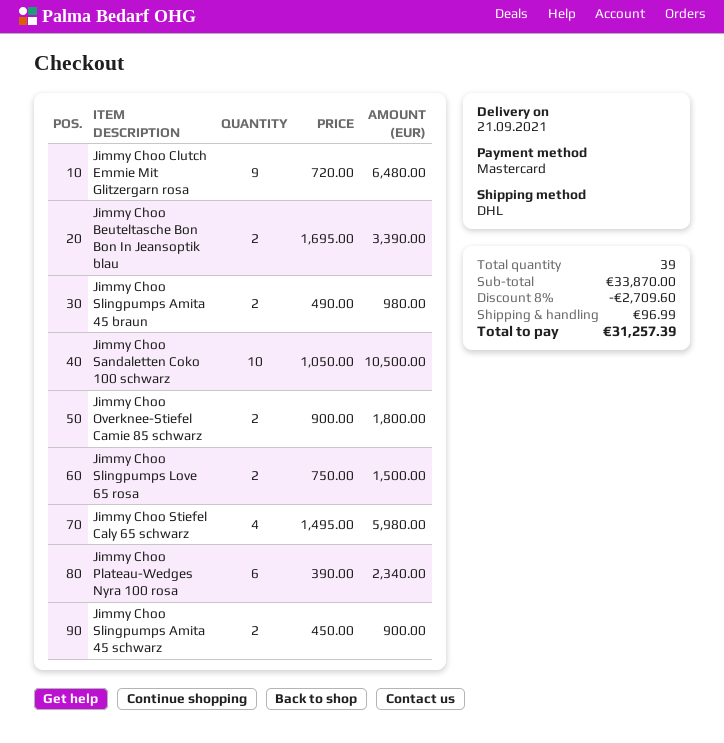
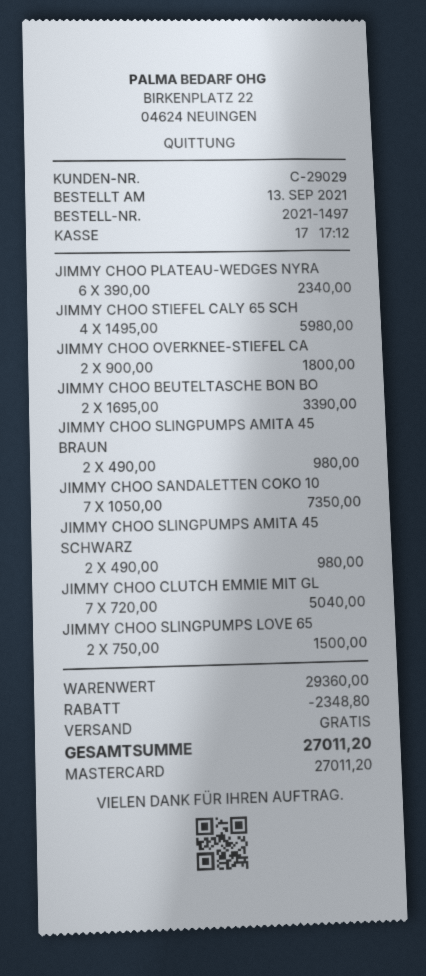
Jimmy Choo Clutch Emmie Mit Glitzergarn rosa: 9 x 720.00 = 6480.00 -> 7 x 720.00 = 5040.00
Jimmy Choo Sandaletten Coko 100 schwarz: 10 x 1050.00 = 10500.00 -> 7 x 1050.00 = 7350.00
Jimmy Choo Slingpumps Amita 45 schwarz: 2 x 450.00 = 900.00 -> 2 x 490.00 = 980.00
subtotal: 33870.00 -> 29360.00
discount: 2709.60 -> 2348.80
shipping: 96.99 -> 0.00
total: 31257.39 -> 27011.20

